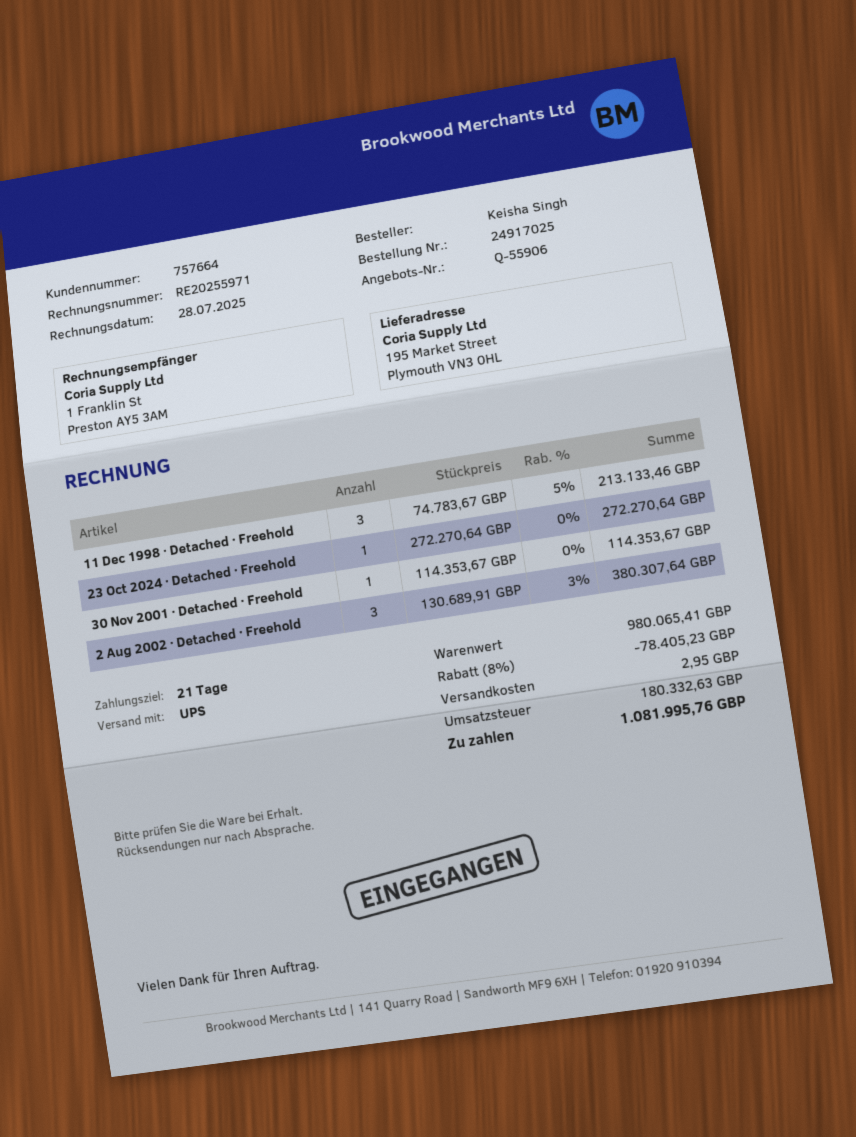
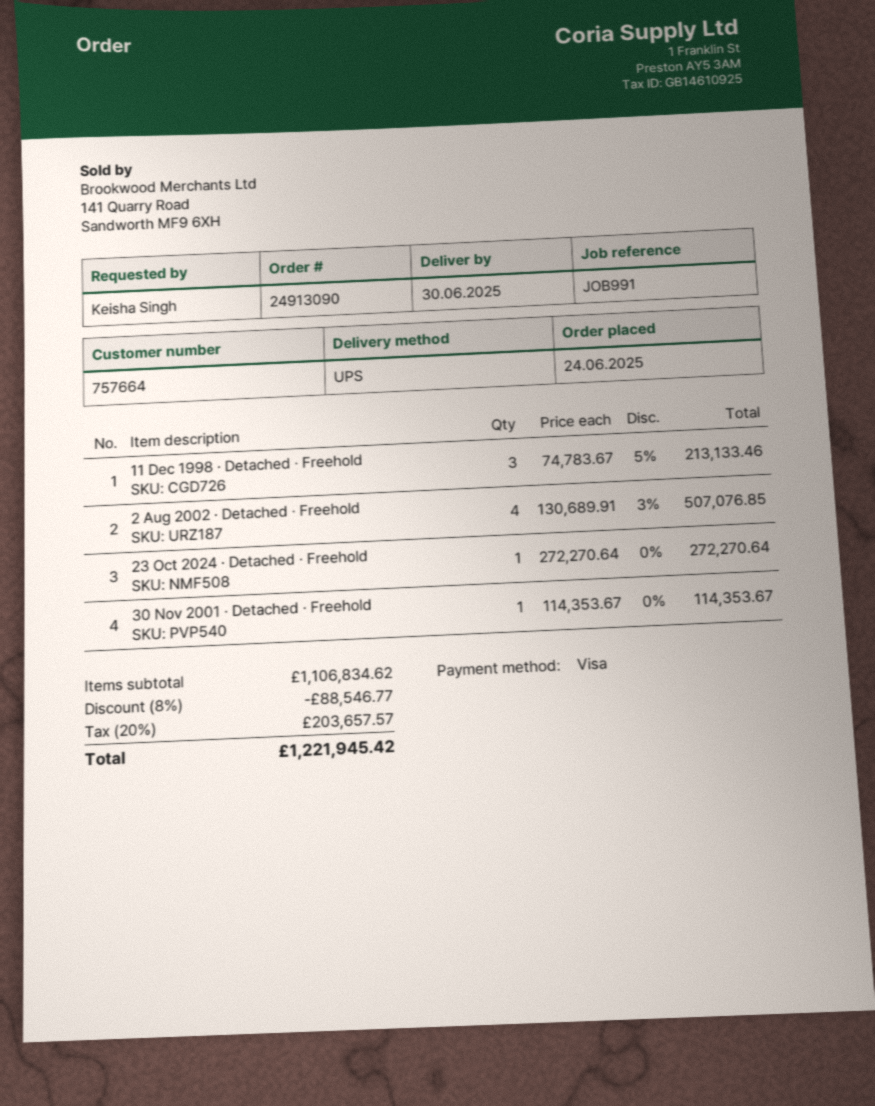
order number: 24917025 -> 24913090
2 Aug 2002 · Detached · Freehold: 3 x 130689.91 - 3% = 380307.64 -> 4 x 130689.91 - 3% = 507076.85
subtotal: 980065.41 -> 1106834.62
discount: 8% = 78405.23 -> 8% = 88546.77
shipping: 2.95 -> none
tax: 180332.63 -> 203657.57
total: 1081995.76 -> 1221945.42

